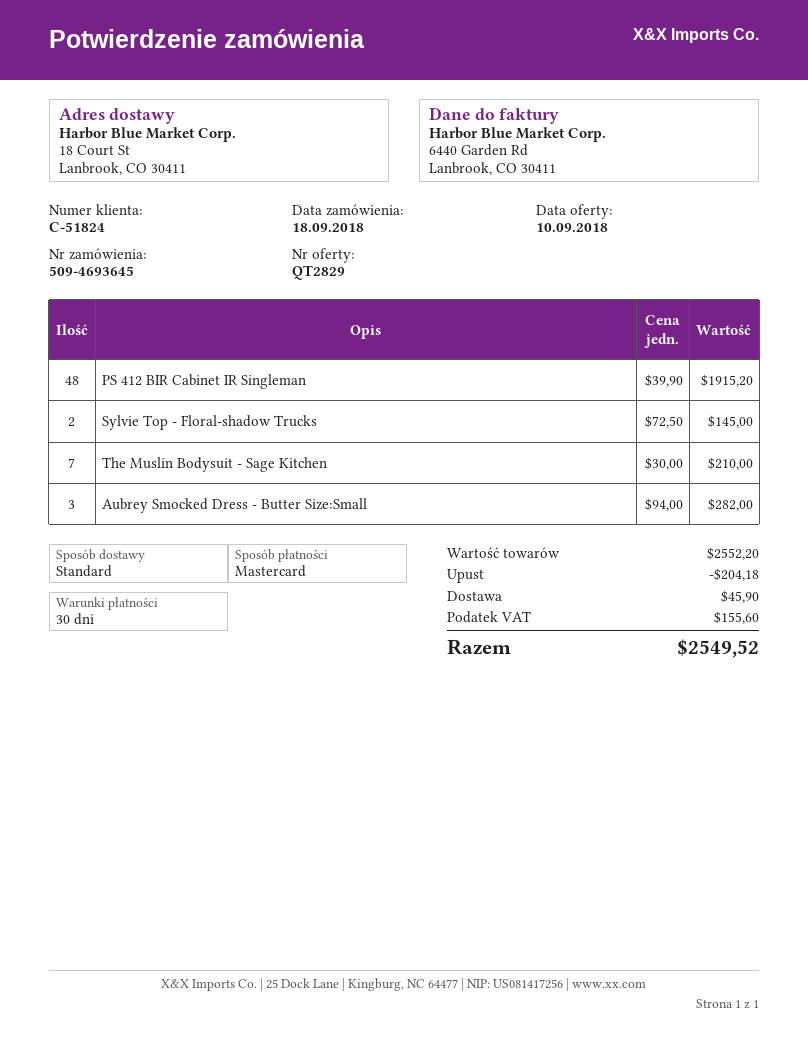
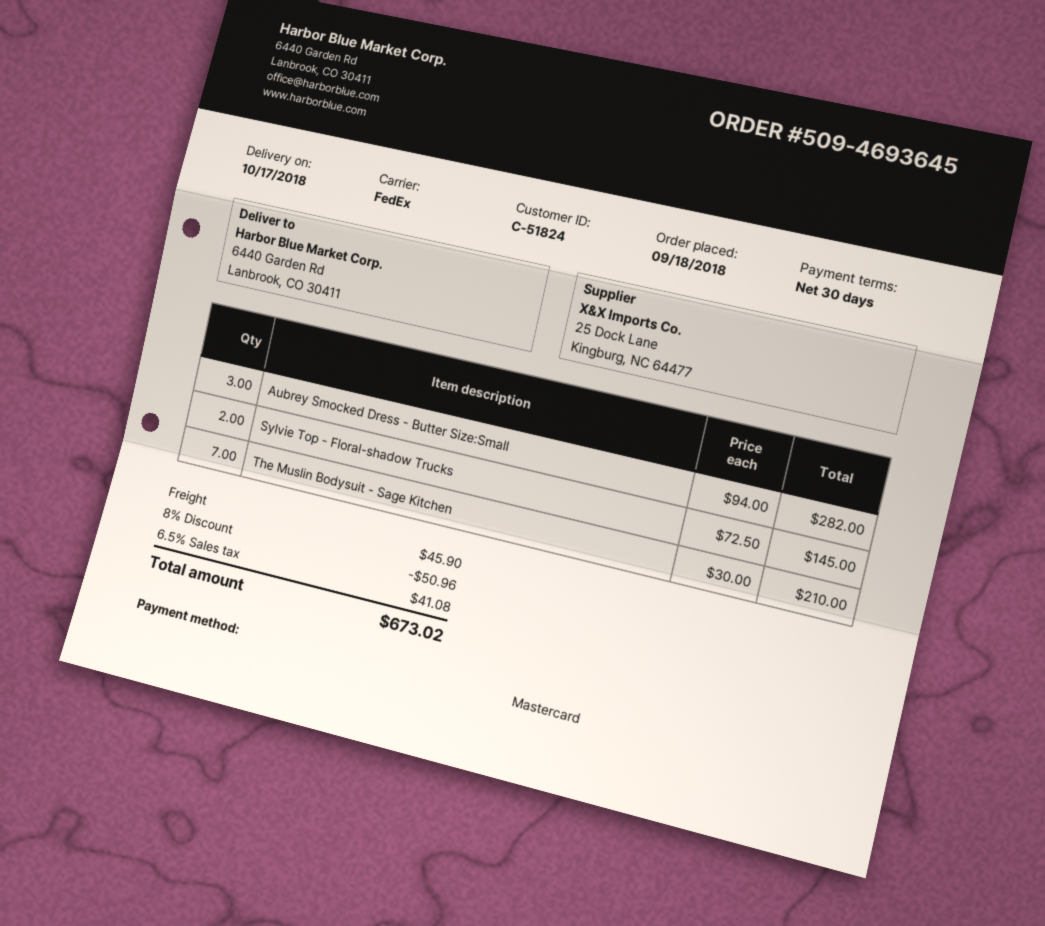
shipping method: standard -> FedEx
ship to: 18 Court St, Lanbrook, CO 30411 -> 6440 Garden Rd, Lanbrook, CO 30411
PS 412 BIR Cabinet IR Singleman: 48 x 39.90 = 1915.20 -> none
discount: 204.18 -> 50.96
tax: 155.60 -> 41.08
total: 2549.52 -> 673.02

